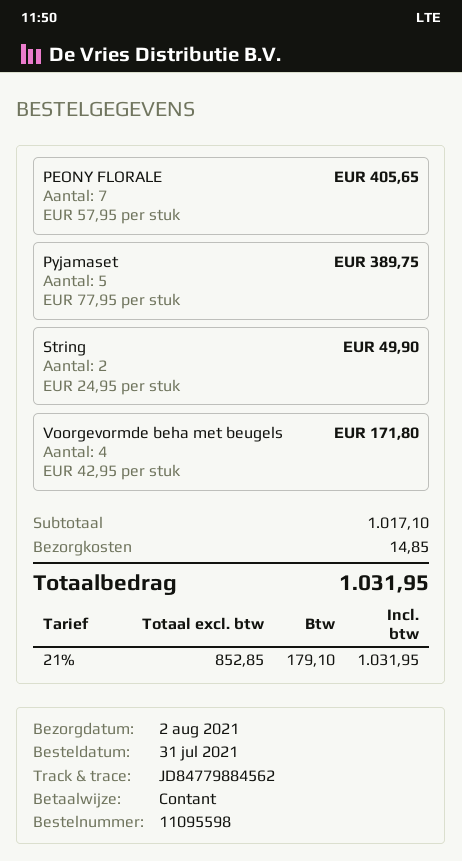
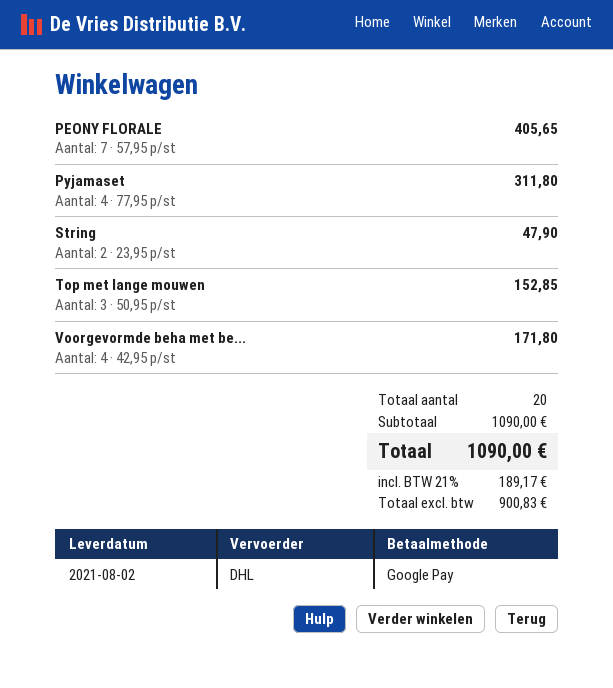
payment method: cash -> Google Pay
Pyjamaset: 5 x 77.95 = 389.75 -> 4 x 77.95 = 311.80
String: 2 x 24.95 = 49.90 -> 2 x 23.95 = 47.90
Top met lange mouwen: none -> 3 x 50.95 = 152.85
subtotal: 1017.10 -> 1090.00
shipping: 14.85 -> none
net: 852.85 -> 900.83
tax: 21% = 179.10 -> 21% = 189.17
total: 1031.95 -> 1090.00

